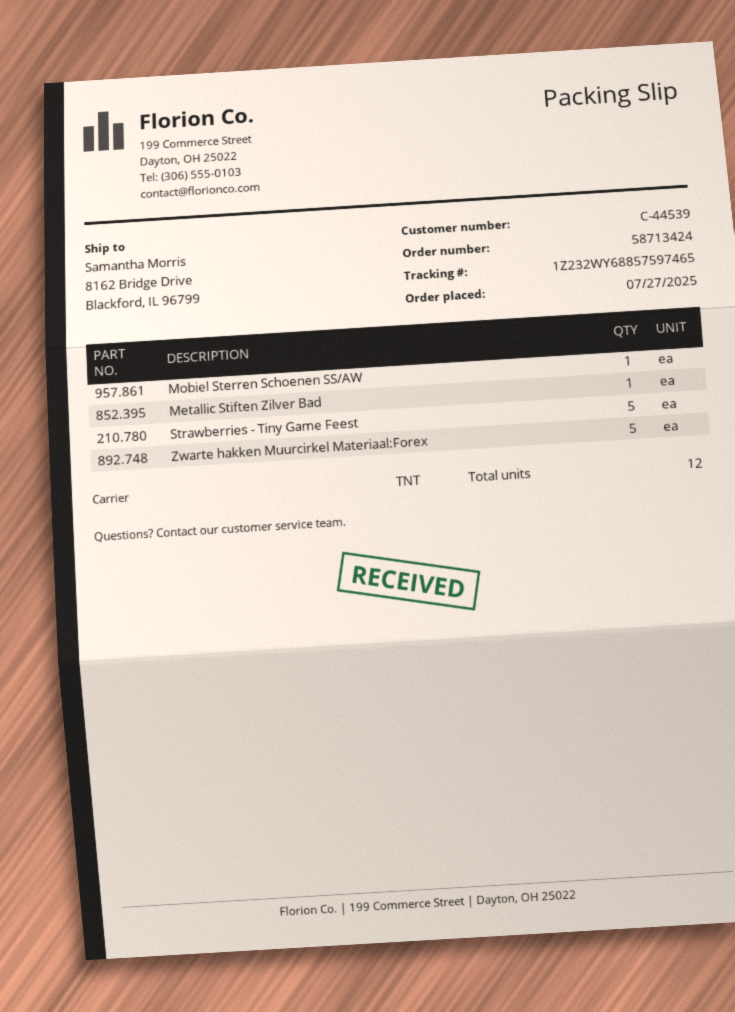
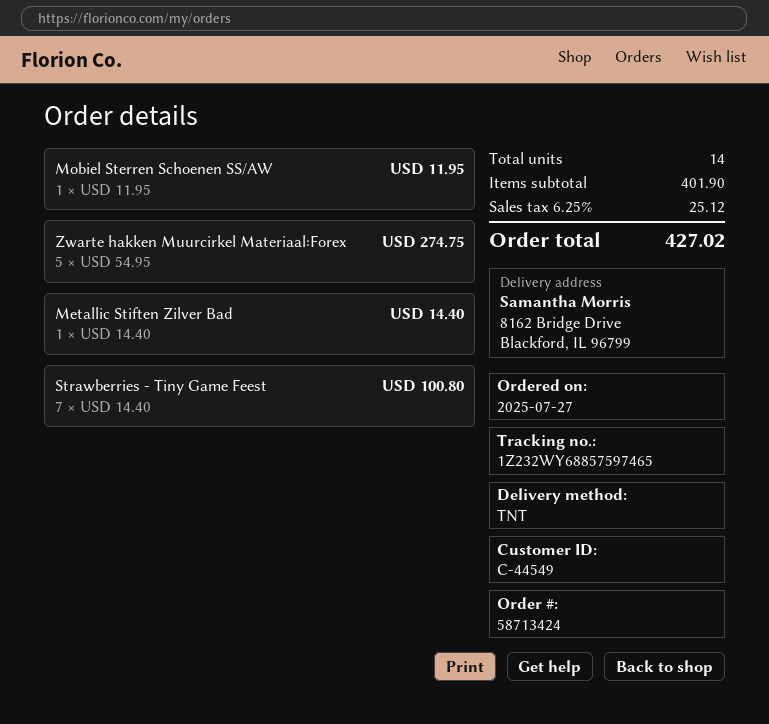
customer number: C-44539 -> C-44549
Strawberries - Tiny Game Feest: 5 -> 7
total quantity: 12 -> 14

